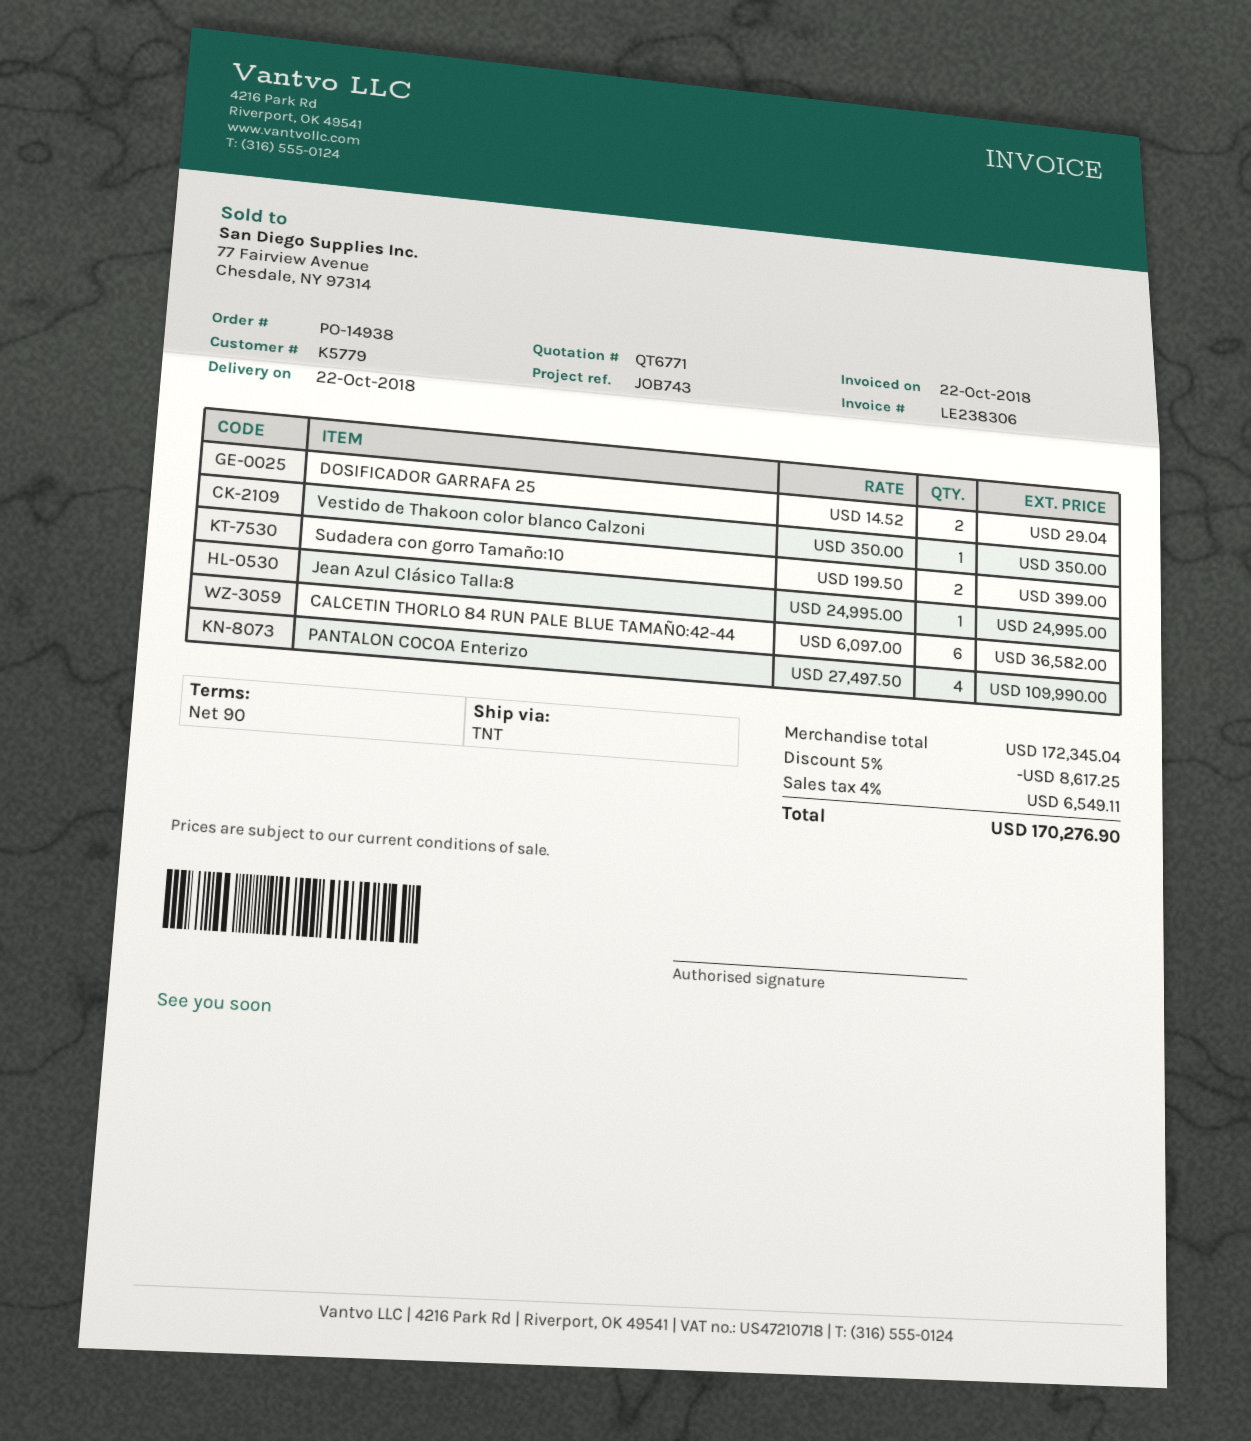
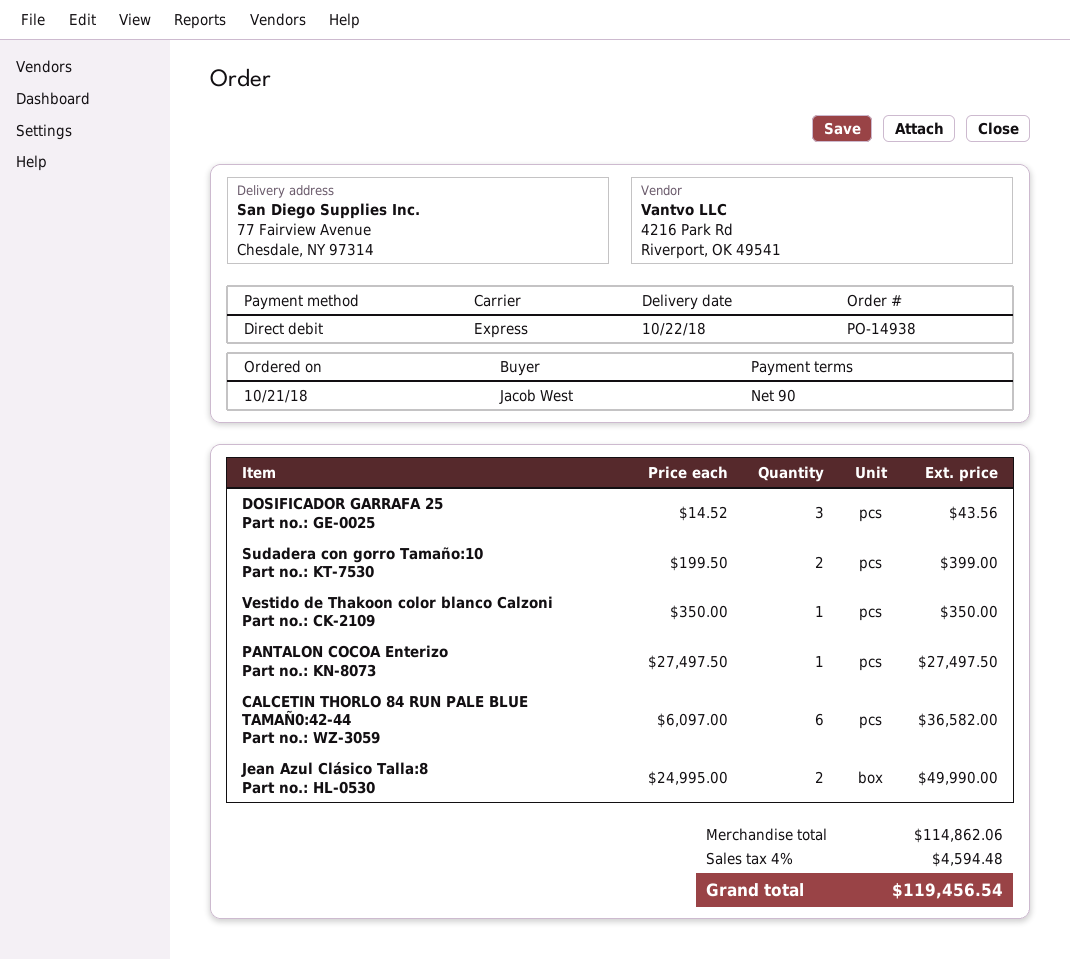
shipping method: TNT -> express
DOSIFICADOR GARRAFA 25: 2 x 14.52 = 29.04 -> 3 x 14.52 = 43.56
Jean Azul Clásico Talla:8: 1 x 24995.00 = 24995.00 -> 2 x 24995.00 = 49990.00
PANTALON COCOA Enterizo: 4 x 27497.50 = 109990.00 -> 1 x 27497.50 = 27497.50
subtotal: 172345.04 -> 114862.06
discount: 5% = 8617.25 -> none
tax: 4% = 6549.11 -> 4% = 4594.48
total: 170276.90 -> 119456.54

